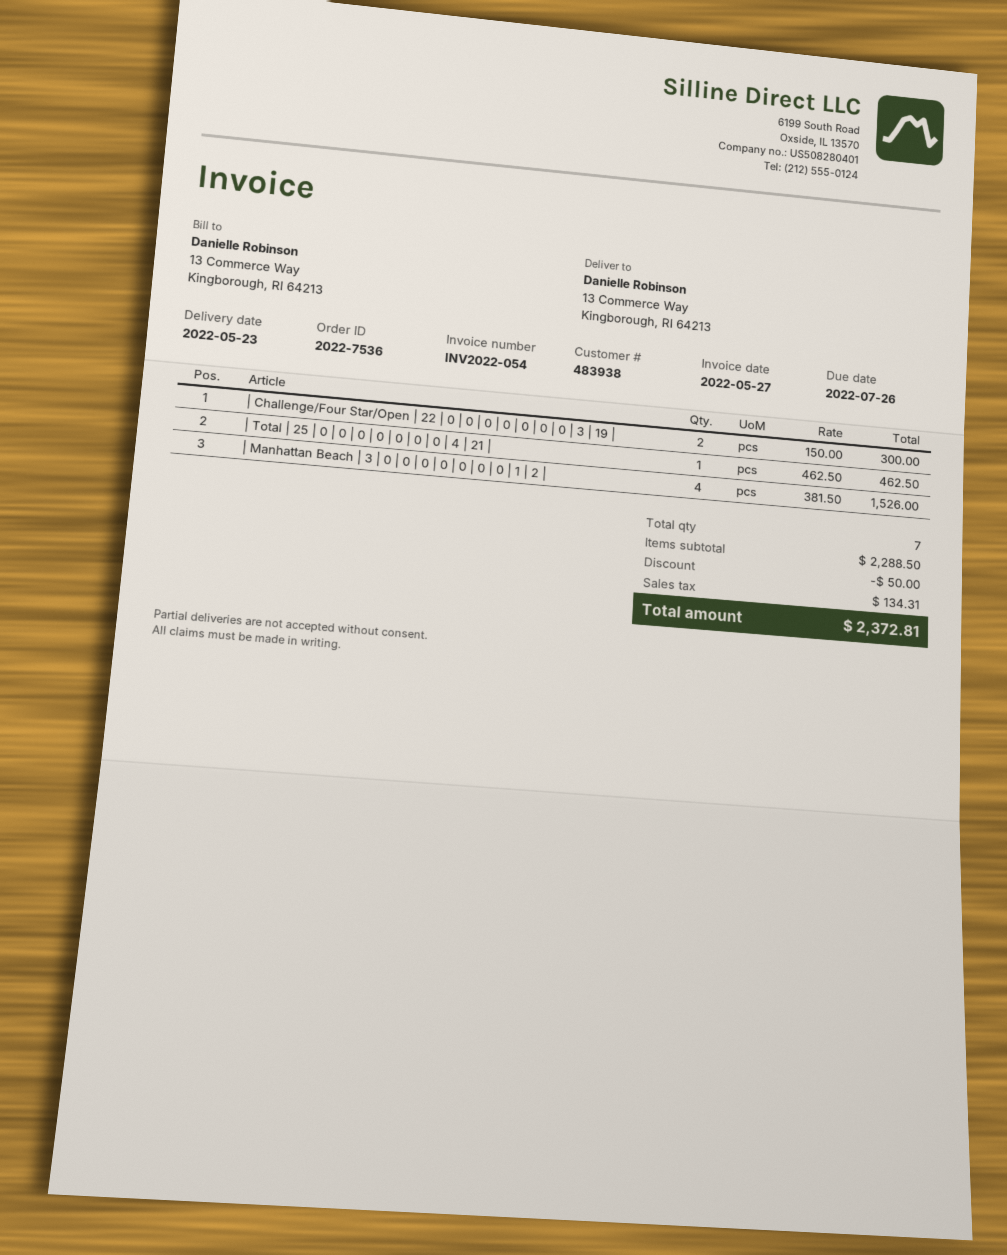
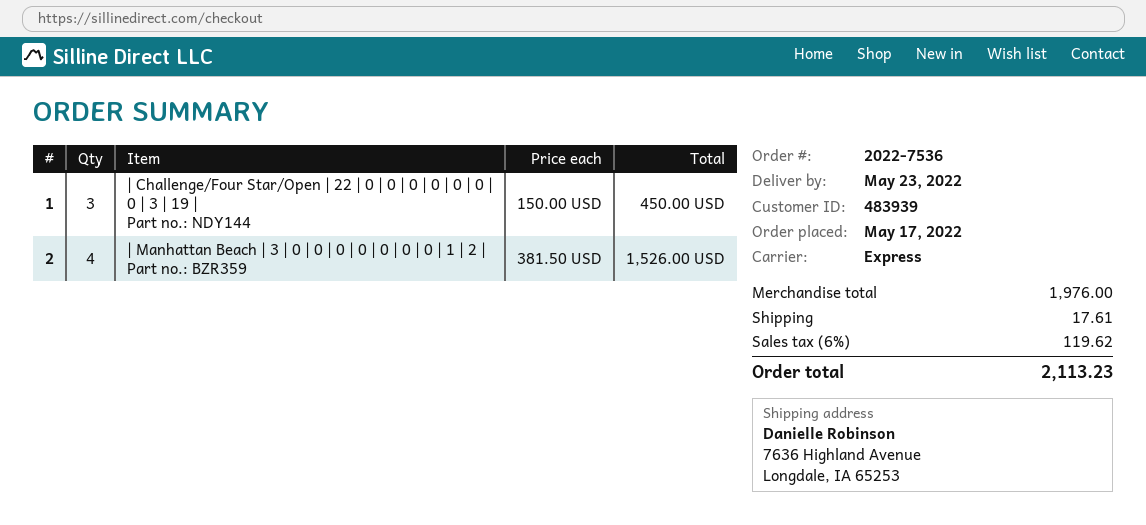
customer number: 483938 -> 483939
ship to: 13 Commerce Way, Kingborough, RI 64213 -> 7636 Highland Avenue, Longdale, IA 65253
| Challenge/Four Star/Open | 22 | 0 | 0 | 0 | 0 | 0 | 0 | 0 | 3 | 19 |: 2 x 150.00 = 300.00 -> 3 x 150.00 = 450.00
| Total | 25 | 0 | 0 | 0 | 0 | 0 | 0 | 0 | 4 | 21 |: 1 x 462.50 = 462.50 -> none
subtotal: 2288.50 -> 1976.00
discount: 50.00 -> none
shipping: none -> 17.61
tax: 134.31 -> 119.62
total: 2372.81 -> 2113.23

